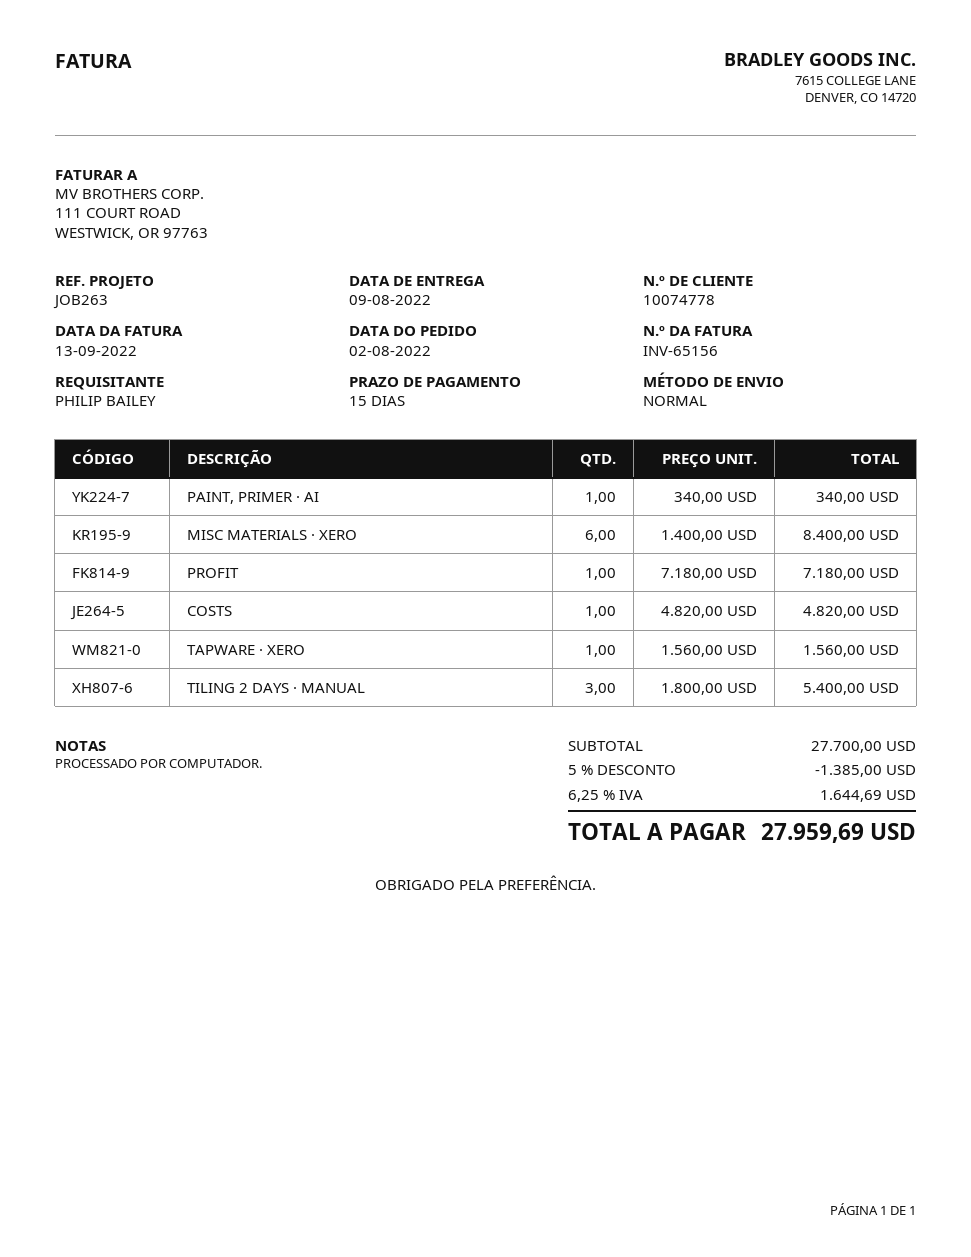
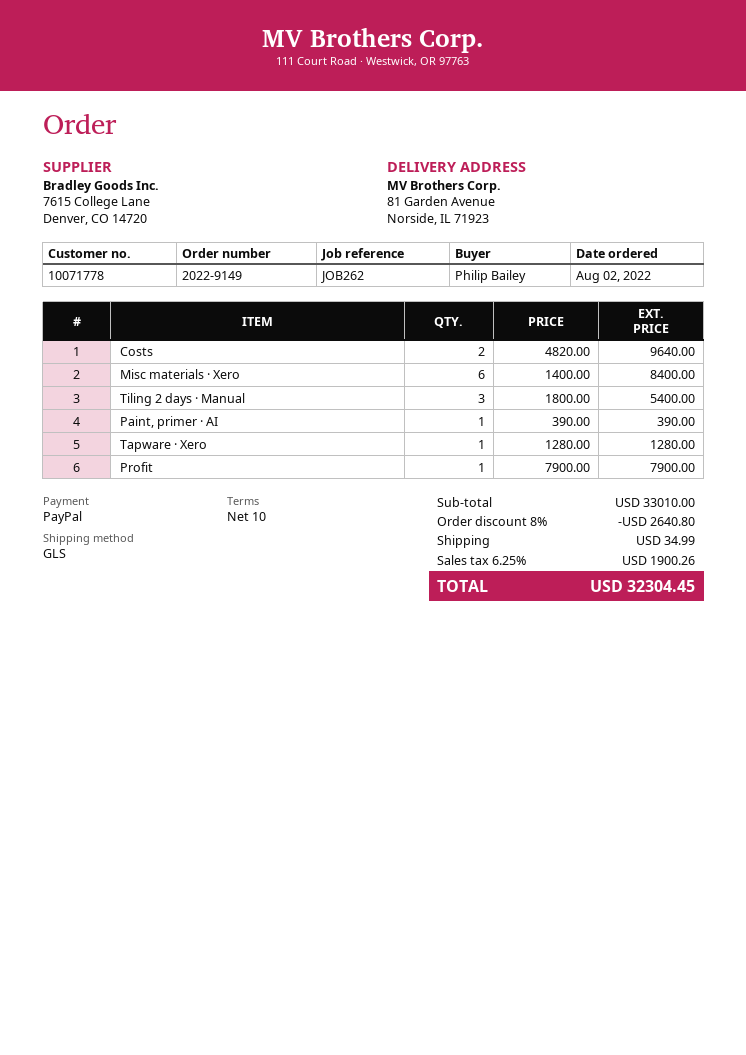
payment terms: 15 days -> 10 days
customer number: 10074778 -> 10071778
reference: JOB263 -> JOB262
shipping method: standard -> GLS
PAINT, PRIMER · AI: 1 x 340.00 = 340.00 -> 1 x 390.00 = 390.00
PROFIT: 1 x 7180.00 = 7180.00 -> 1 x 7900.00 = 7900.00
COSTS: 1 x 4820.00 = 4820.00 -> 2 x 4820.00 = 9640.00
TAPWARE · XERO: 1 x 1560.00 = 1560.00 -> 1 x 1280.00 = 1280.00
subtotal: 27700.00 -> 33010.00
discount: 5% = 1385.00 -> 8% = 2640.80
shipping: none -> 34.99
tax: 6.25% = 1644.69 -> 6.25% = 1900.26
total: 27959.69 -> 32304.45

